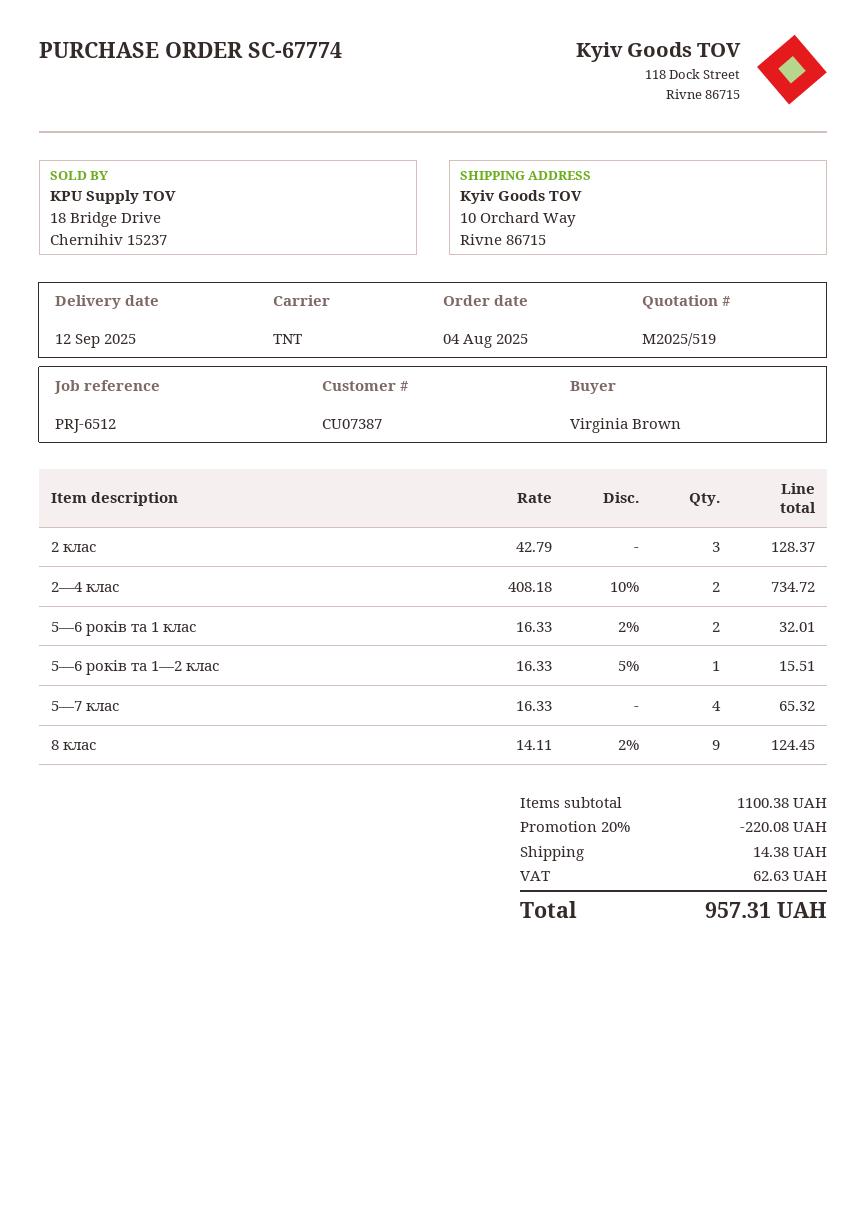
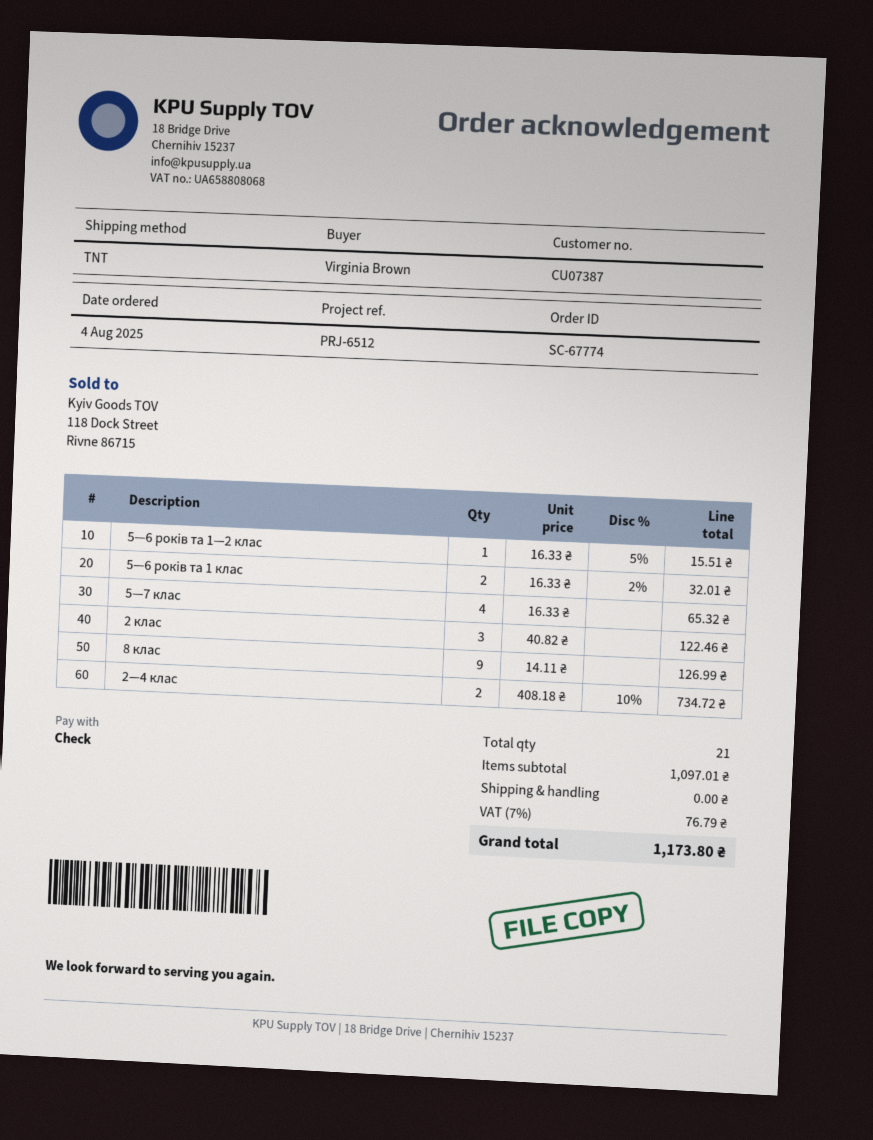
2 клас: 3 x 42.79 = 128.37 -> 3 x 40.82 = 122.46
8 клас: 9 x 14.11 - 2% = 124.45 -> 9 x 14.11 = 126.99
subtotal: 1100.38 -> 1097.01
discount: 20% = 220.08 -> none
shipping: 14.38 -> 0.00
tax: 62.63 -> 76.79
total: 957.31 -> 1173.80

